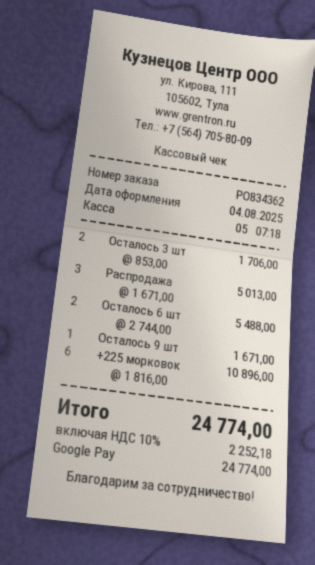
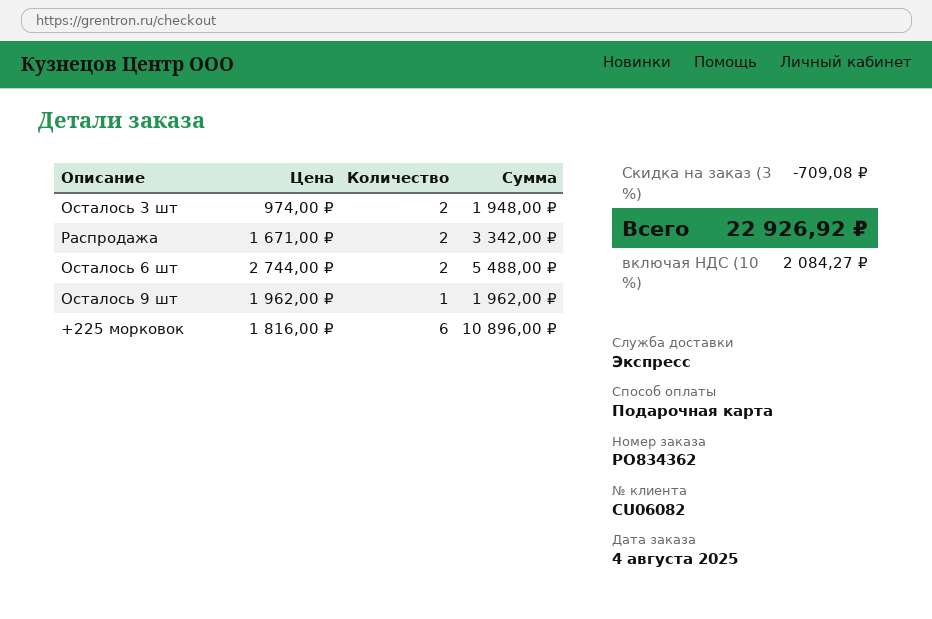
payment method: Google Pay -> gift card
Осталось 3 шт: 2 x 853.00 = 1706.00 -> 2 x 974.00 = 1948.00
Распродажа: 3 x 1671.00 = 5013.00 -> 2 x 1671.00 = 3342.00
Осталось 9 шт: 1 x 1671.00 = 1671.00 -> 1 x 1962.00 = 1962.00
discount: none -> 3% = 709.08
tax: 10% = 2252.18 -> 10% = 2084.27
total: 24774.00 -> 22926.92

